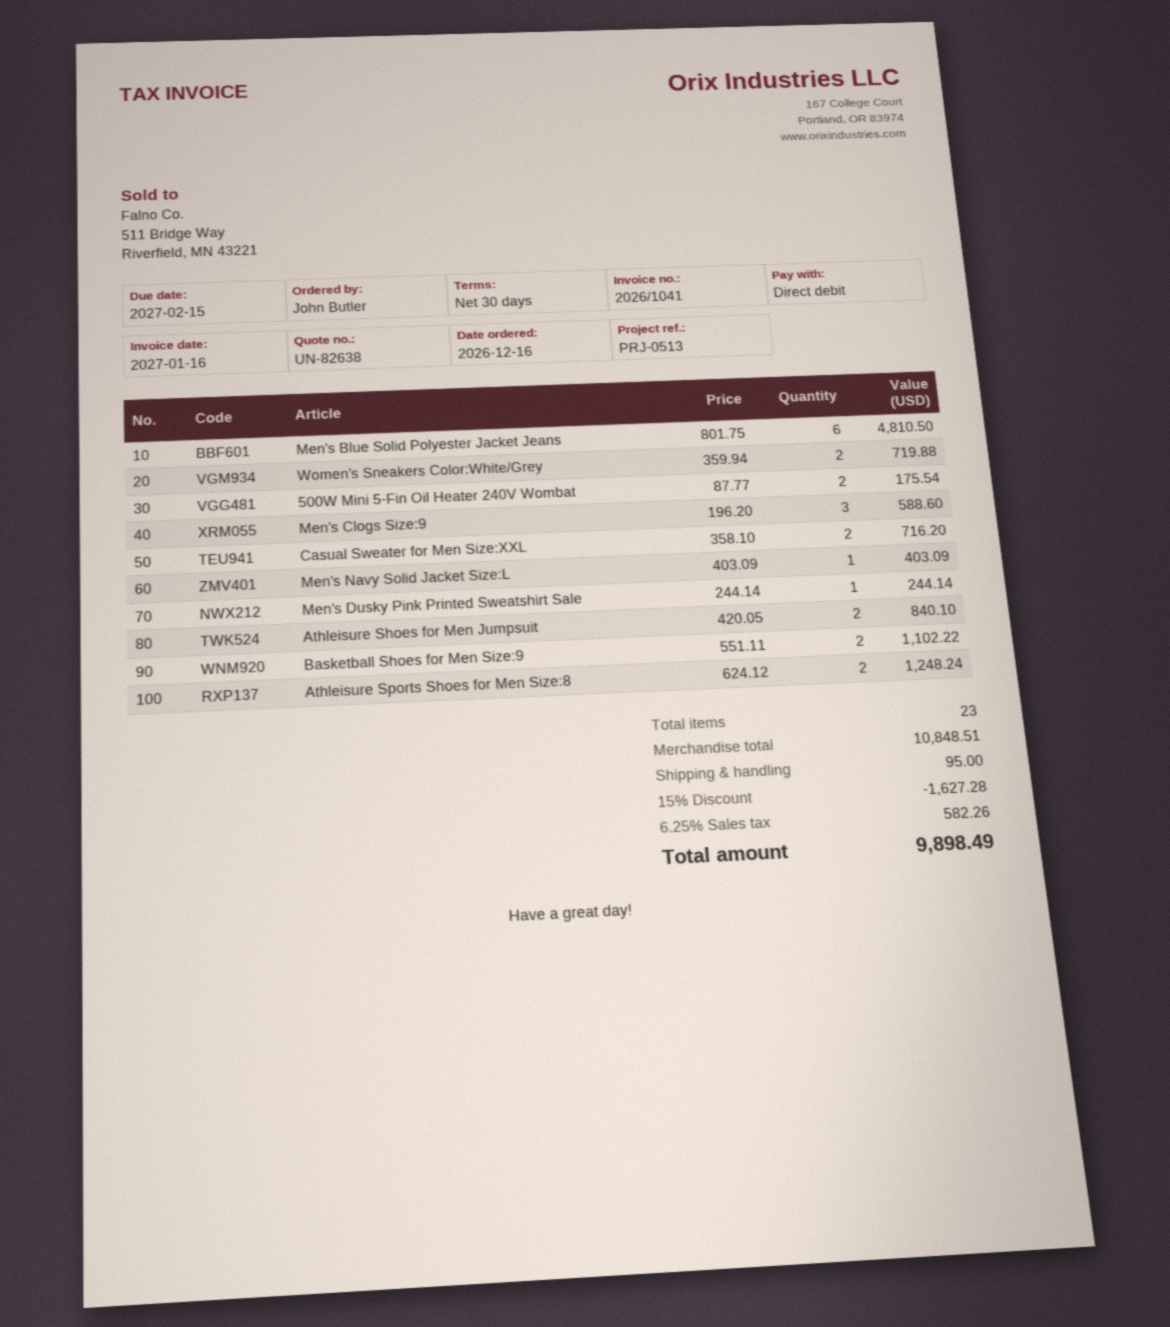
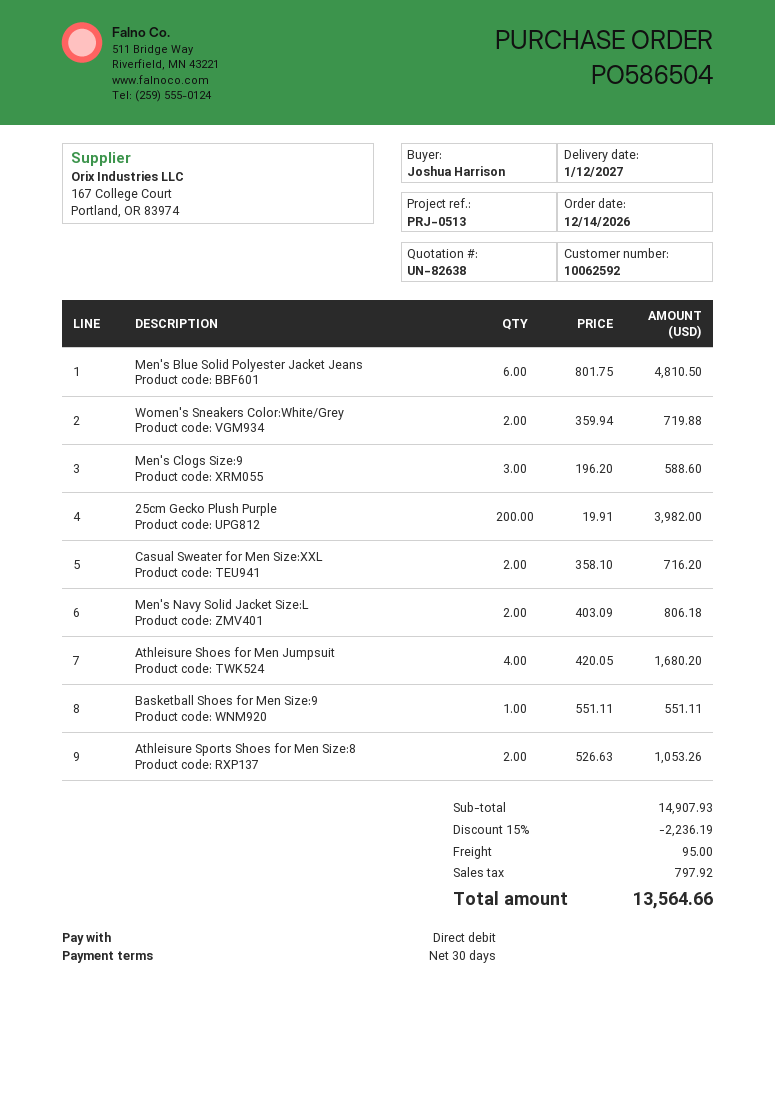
order date: 2026-12-16 -> 2026-12-14
ordered by: John Butler -> Joshua Harrison
500W Mini 5-Fin Oil Heater 240V Wombat: 2 x 87.77 = 175.54 -> none
Men's Navy Solid Jacket Size:L: 1 x 403.09 = 403.09 -> 2 x 403.09 = 806.18
Men's Dusky Pink Printed Sweatshirt Sale: 1 x 244.14 = 244.14 -> none
Athleisure Shoes for Men Jumpsuit: 2 x 420.05 = 840.10 -> 4 x 420.05 = 1680.20
Basketball Shoes for Men Size:9: 2 x 551.11 = 1102.22 -> 1 x 551.11 = 551.11
Athleisure Sports Shoes for Men Size:8: 2 x 624.12 = 1248.24 -> 2 x 526.63 = 1053.26
25cm Gecko Plush Purple: none -> 200 x 19.91 = 3982.00
subtotal: 10848.51 -> 14907.93
discount: 15% = 1627.28 -> 15% = 2236.19
tax: 582.26 -> 797.92
total: 9898.49 -> 13564.66

